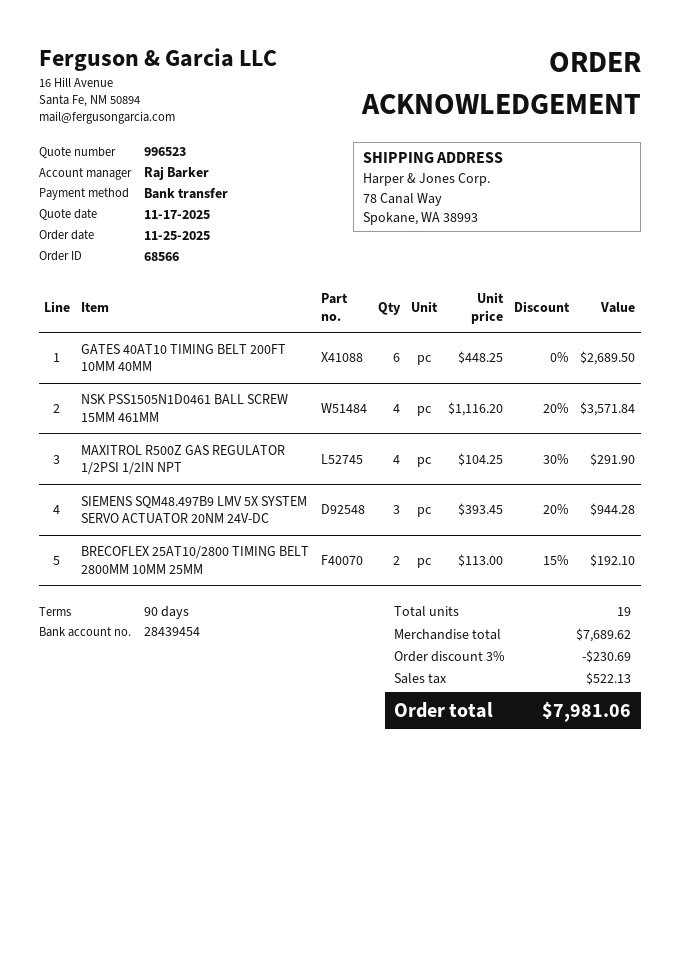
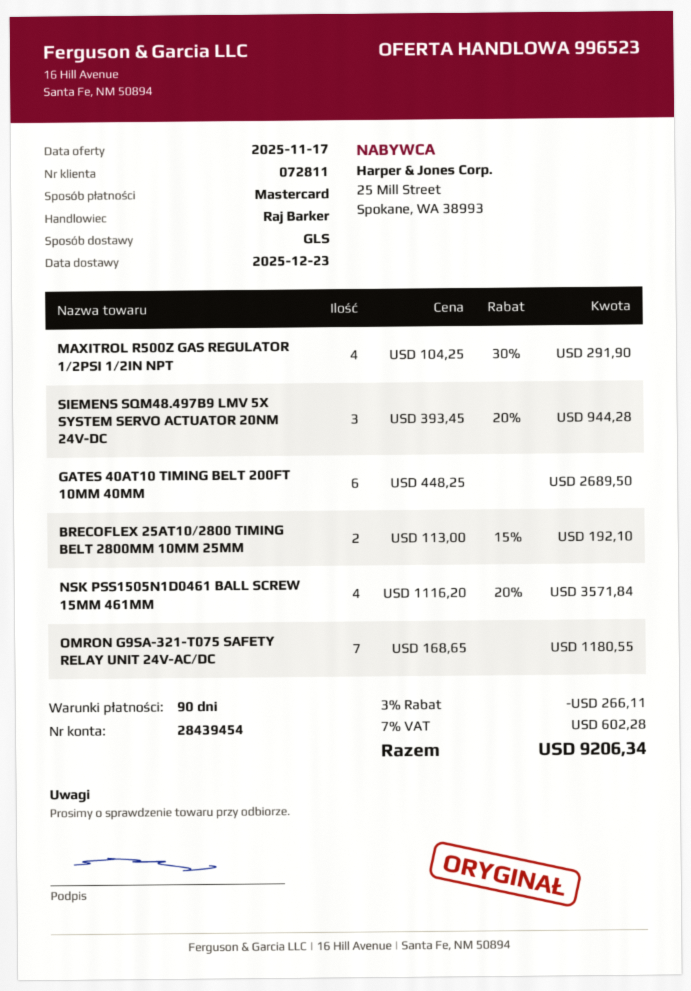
payment method: bank transfer -> Mastercard
OMRON G9SA-321-T075 SAFETY RELAY UNIT 24V-AC/DC: none -> 7 x 168.65 = 1180.55
discount: 3% = 230.69 -> 3% = 266.11
tax: 522.13 -> 602.28
total: 7981.06 -> 9206.34

